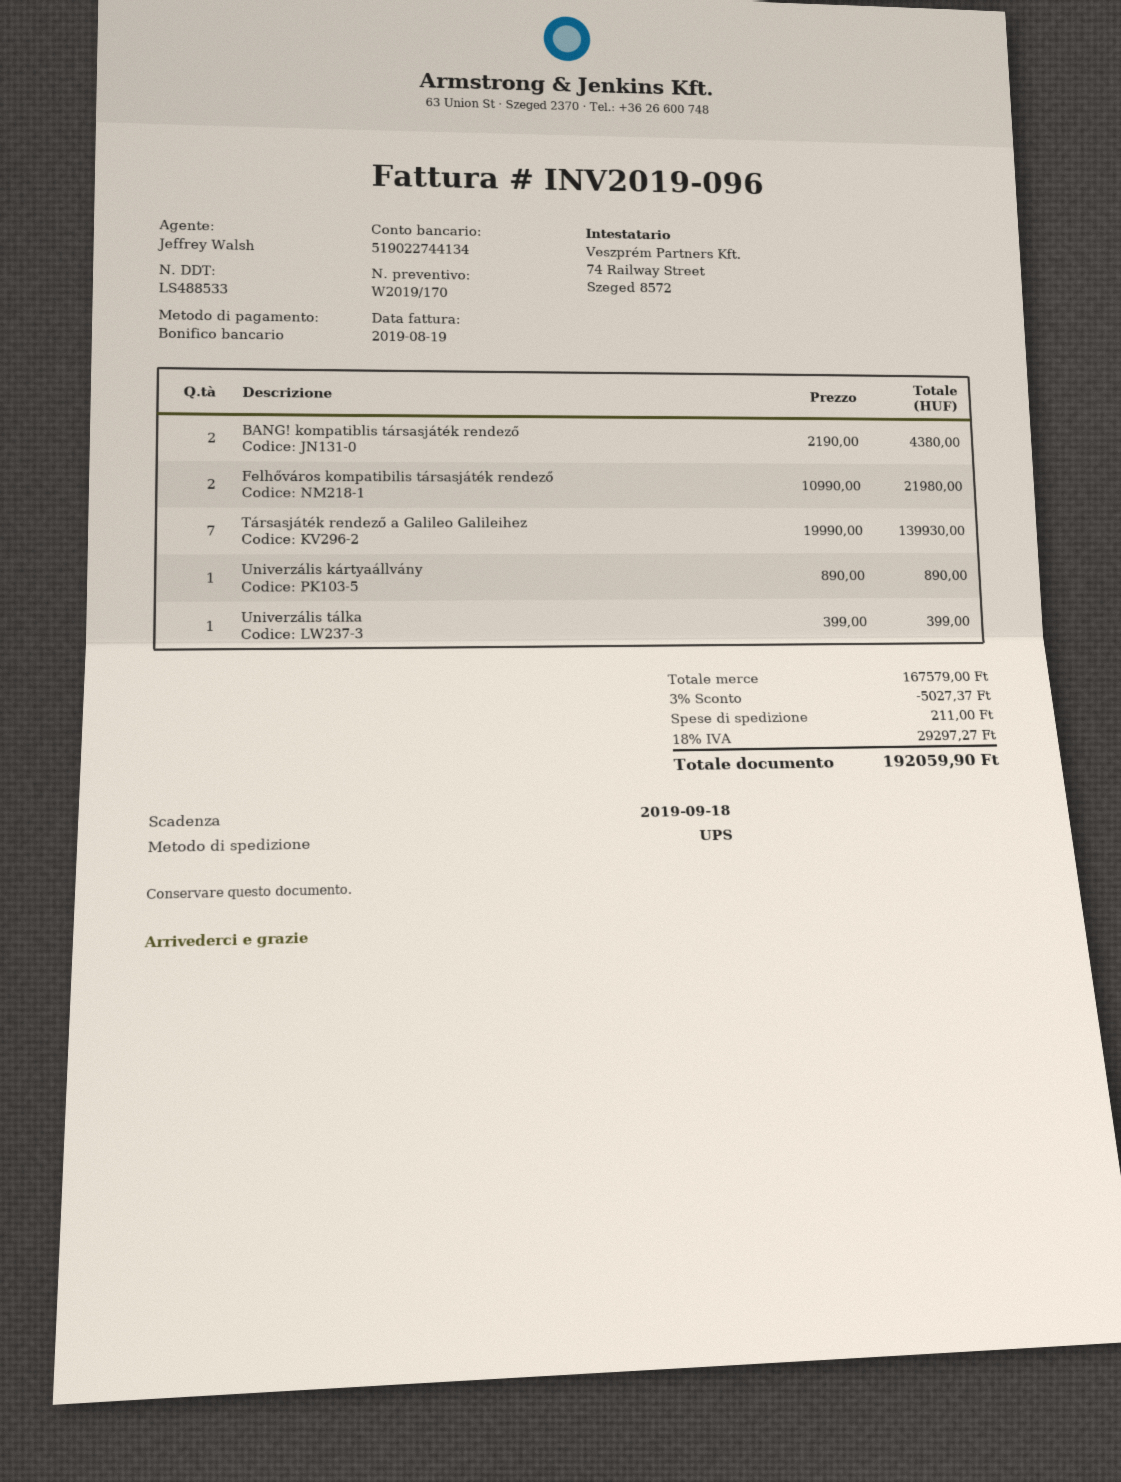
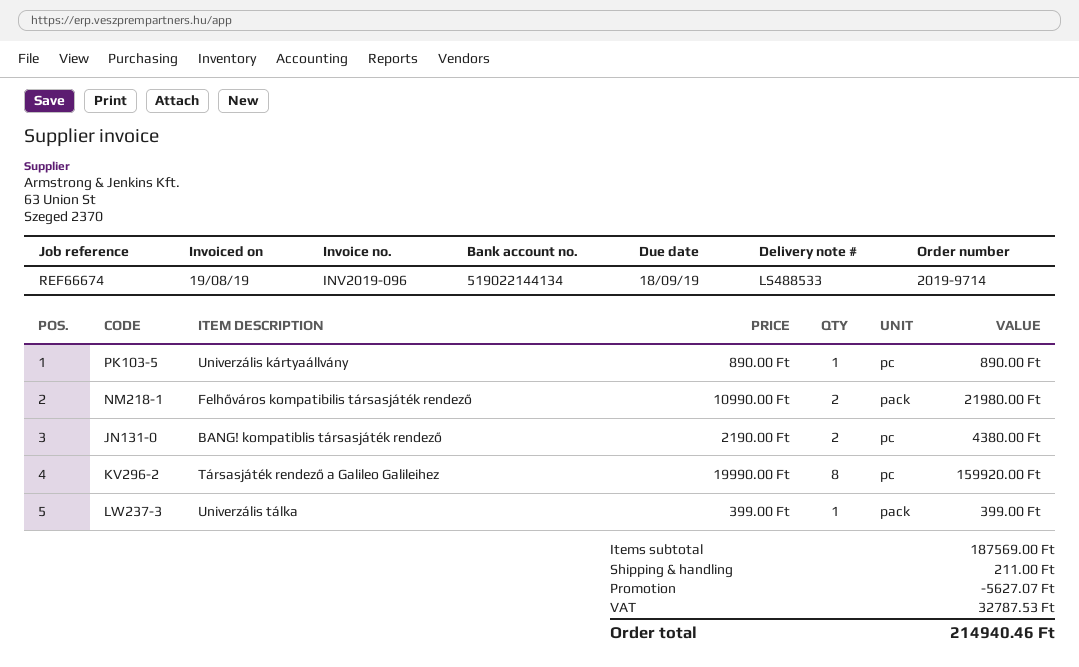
bank account: 519022744134 -> 519022144134
Társasjáték rendező a Galileo Galileihez: 7 x 19990.00 = 139930.00 -> 8 x 19990.00 = 159920.00
subtotal: 167579.00 -> 187569.00
discount: 5027.37 -> 5627.07
tax: 29297.27 -> 32787.53
total: 192059.90 -> 214940.46

